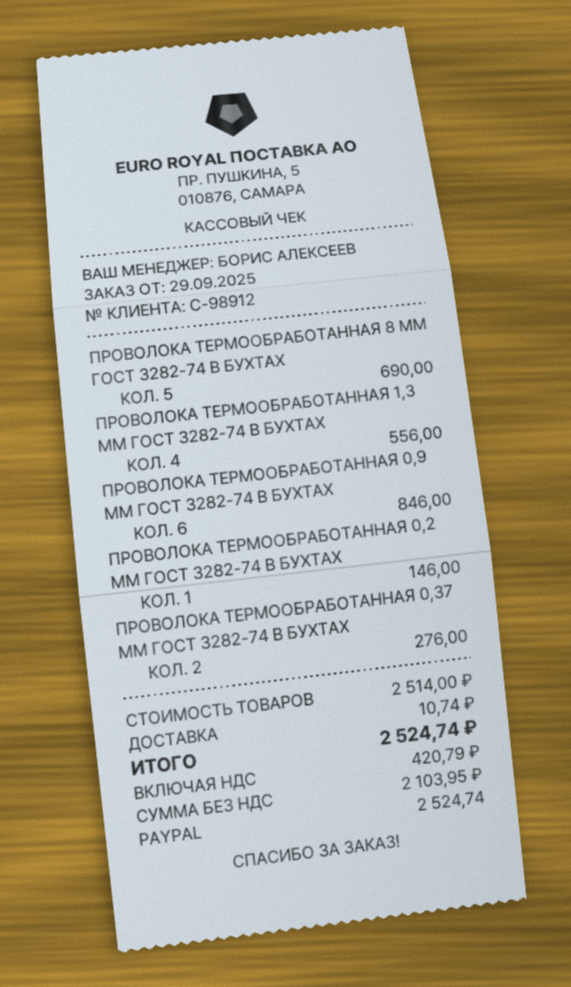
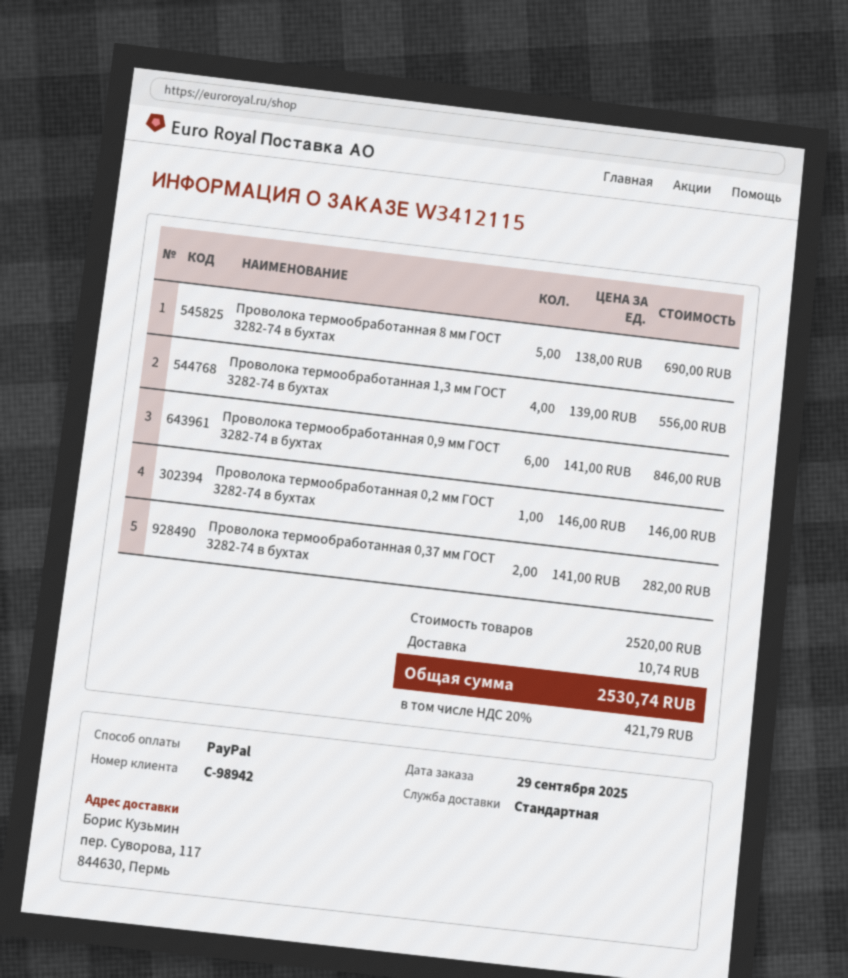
customer number: C-98912 -> C-98942
ПРОВОЛОКА ТЕРМООБРАБОТАННАЯ 0,37 ММ ГОСТ 3282-74 В БУХТАХ: 2 for 276.00 -> 2 for 282.00
subtotal: 2514.00 -> 2520.00
tax: 420.79 -> 421.79
total: 2524.74 -> 2530.74

